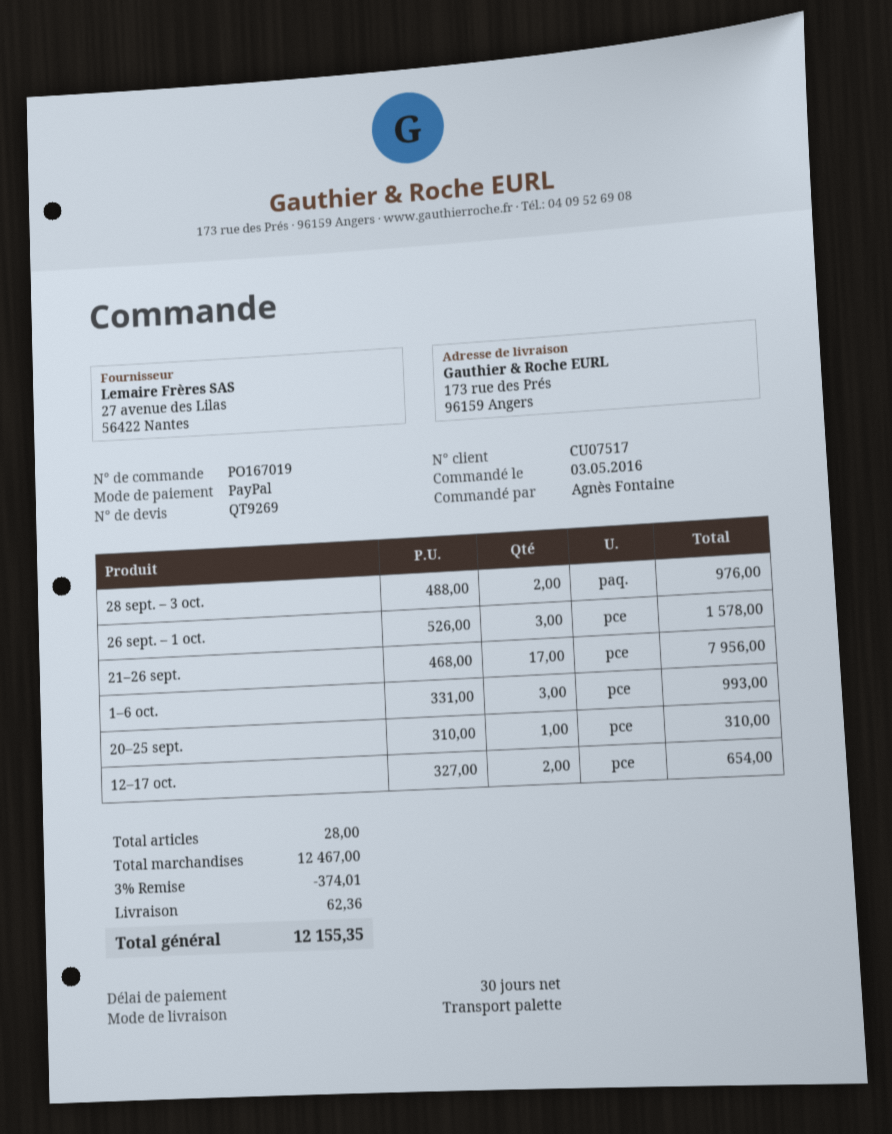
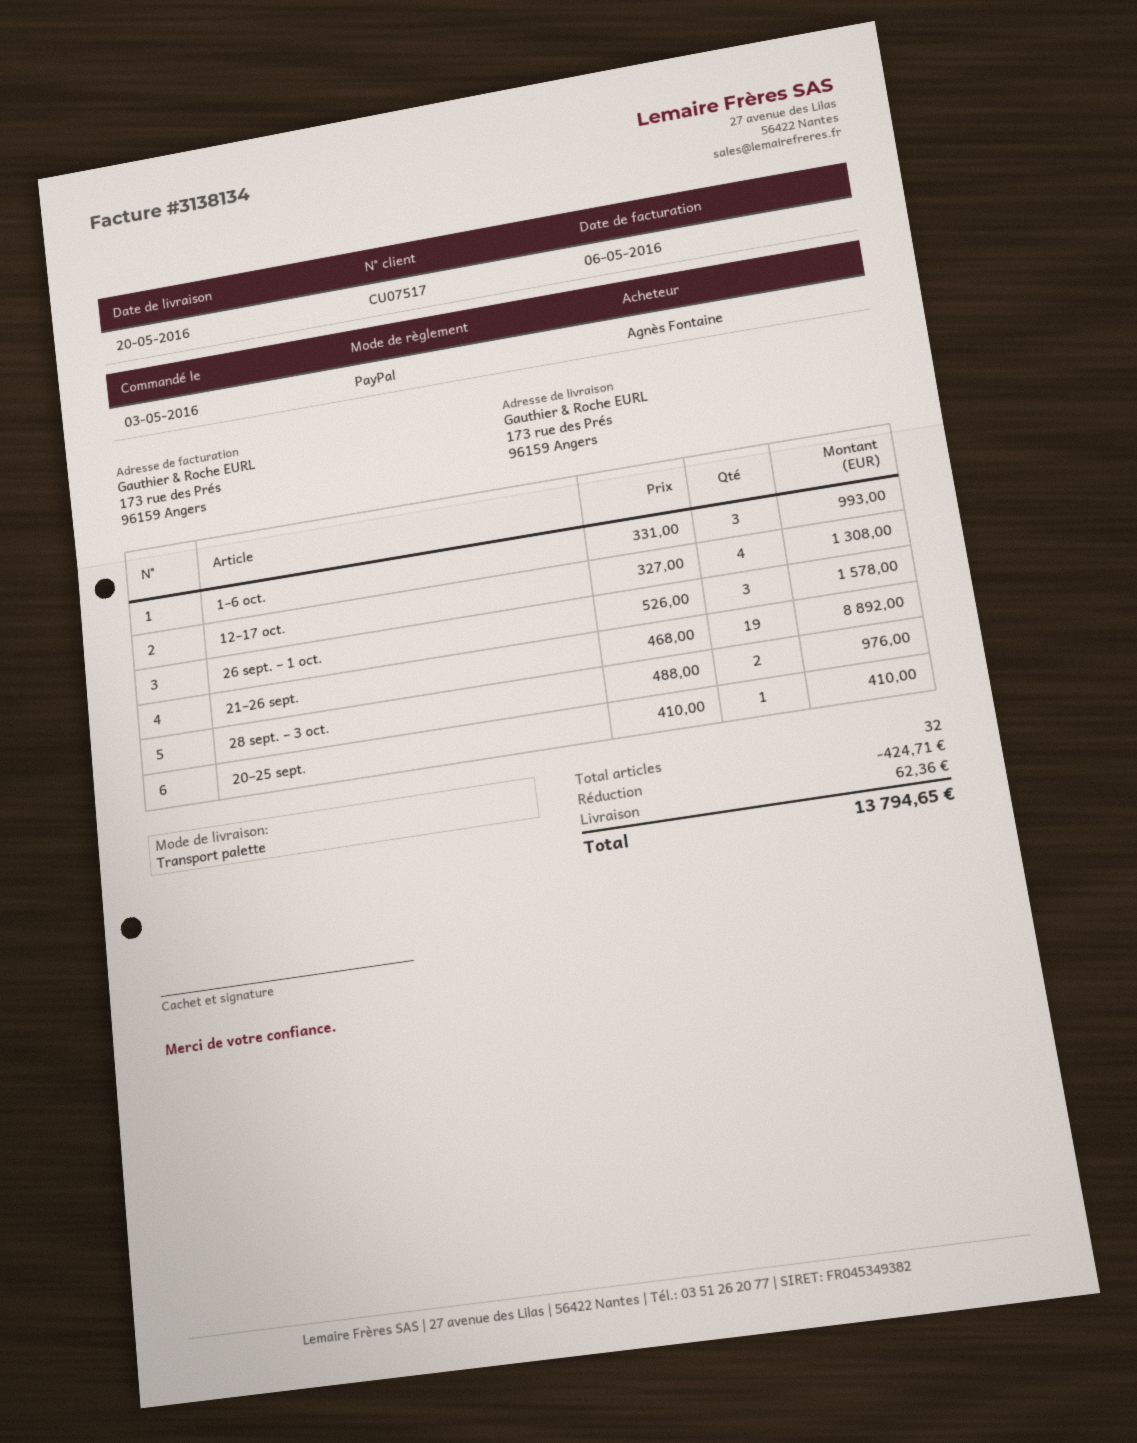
21–26 sept.: 17 x 468.00 = 7956.00 -> 19 x 468.00 = 8892.00
20–25 sept.: 1 x 310.00 = 310.00 -> 1 x 410.00 = 410.00
12–17 oct.: 2 x 327.00 = 654.00 -> 4 x 327.00 = 1308.00
total quantity: 28 -> 32
discount: 374.01 -> 424.71
total: 12155.35 -> 13794.65

